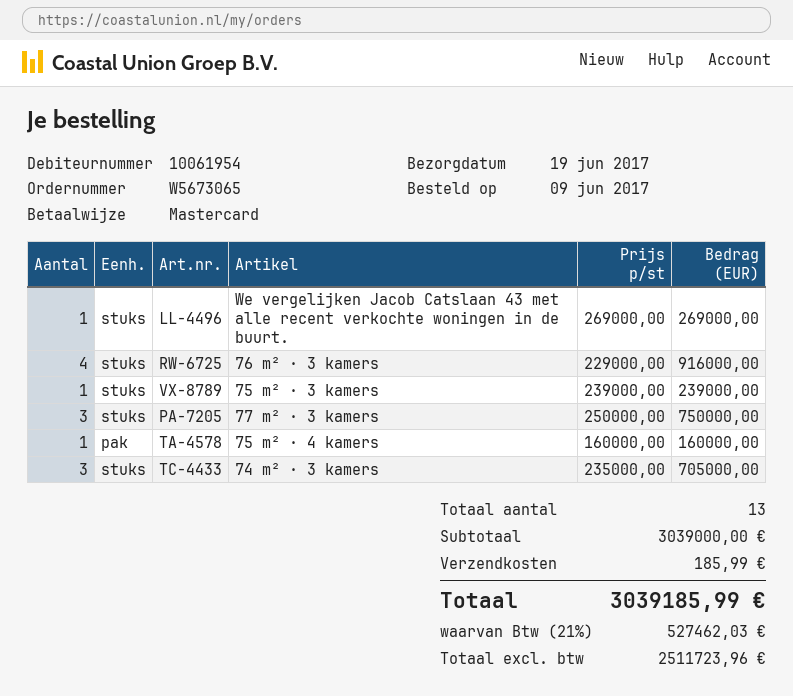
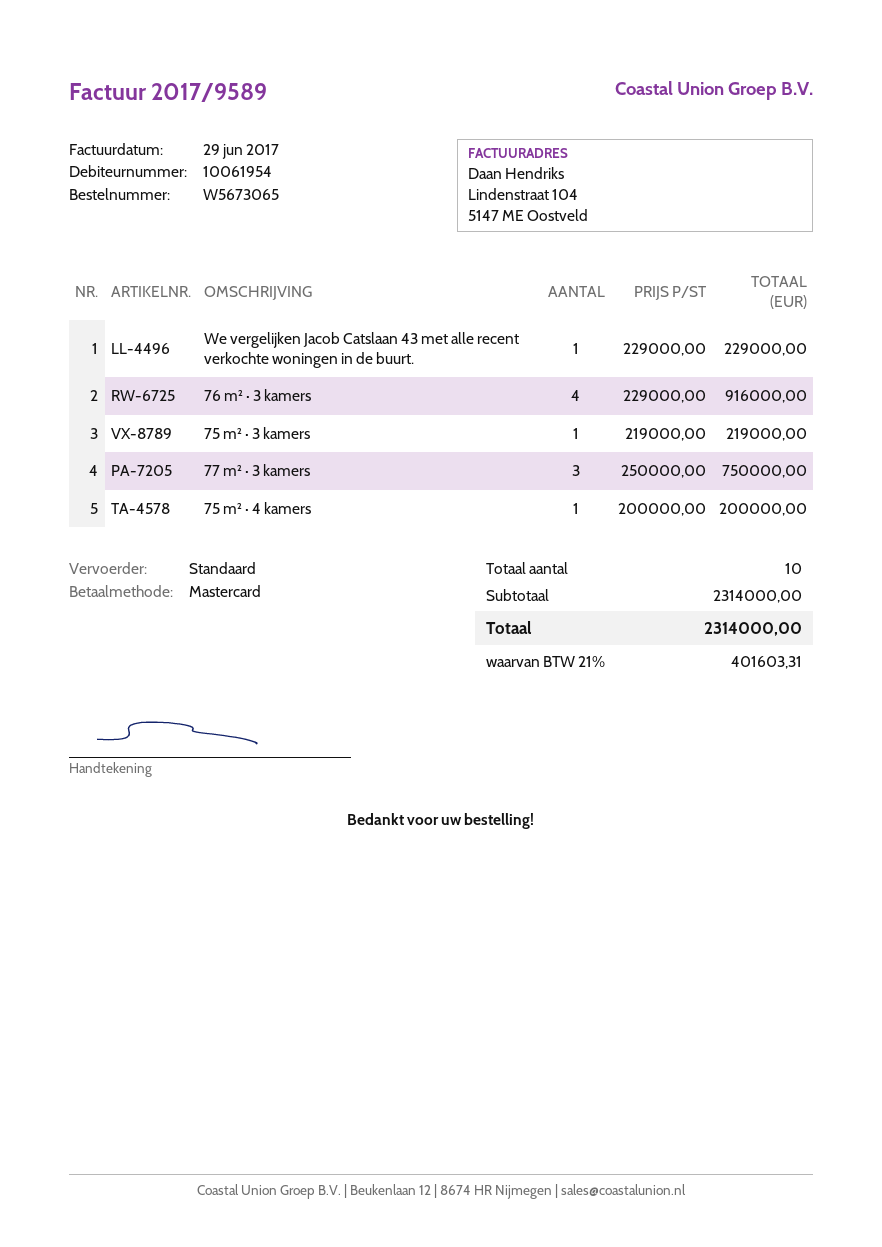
We vergelijken Jacob Catslaan 43 met alle recent verkochte woningen in de buurt.: 1 x 269000.00 = 269000.00 -> 1 x 229000.00 = 229000.00
75 m² · 3 kamers: 1 x 239000.00 = 239000.00 -> 1 x 219000.00 = 219000.00
75 m² · 4 kamers: 1 x 160000.00 = 160000.00 -> 1 x 200000.00 = 200000.00
74 m² · 3 kamers: 3 x 235000.00 = 705000.00 -> none
total quantity: 13 -> 10
subtotal: 3039000.00 -> 2314000.00
shipping: 185.99 -> none
tax: 21% = 527462.03 -> 21% = 401603.31
total: 3039185.99 -> 2314000.00

